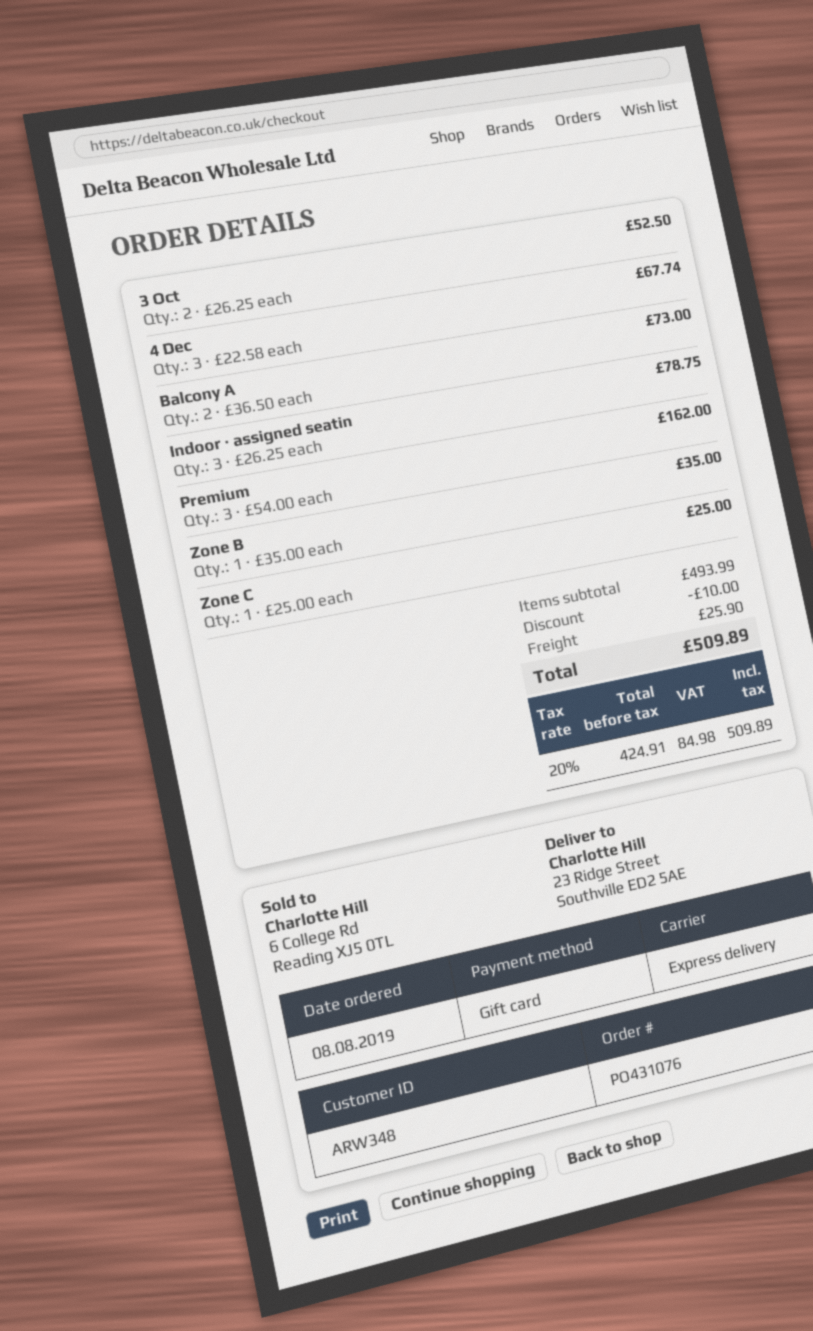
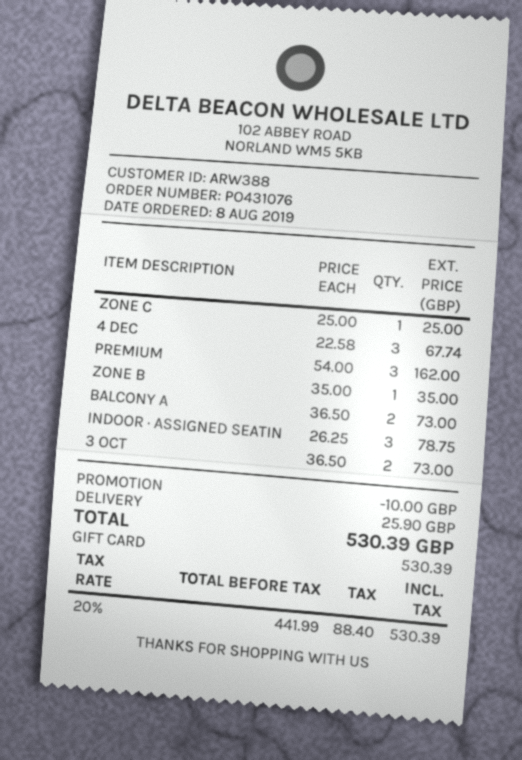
customer number: ARW348 -> ARW388
3 Oct: 2 x 26.25 = 52.50 -> 2 x 36.50 = 73.00
net: 424.91 -> 441.99
tax: 20% = 84.98 -> 20% = 88.40
total: 509.89 -> 530.39

